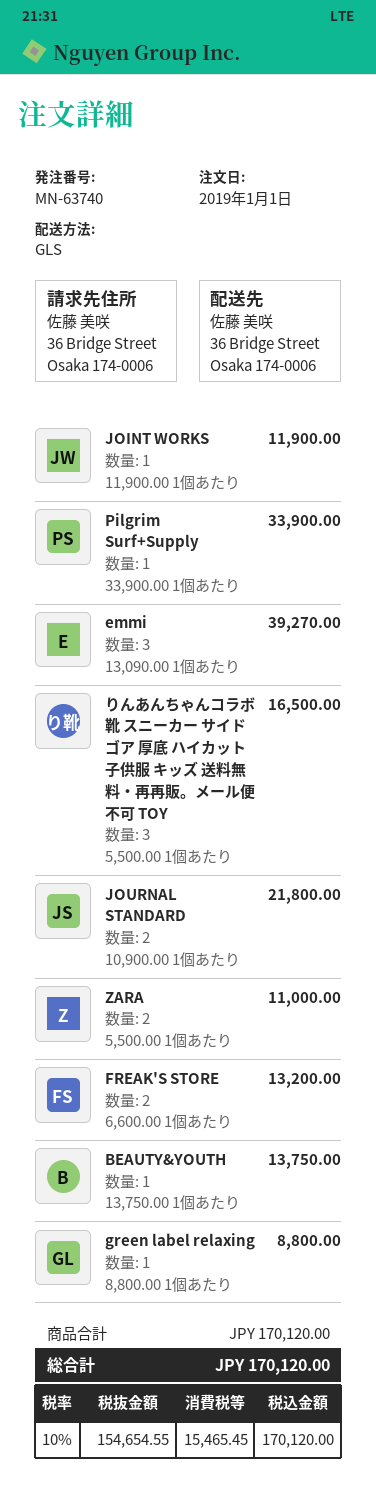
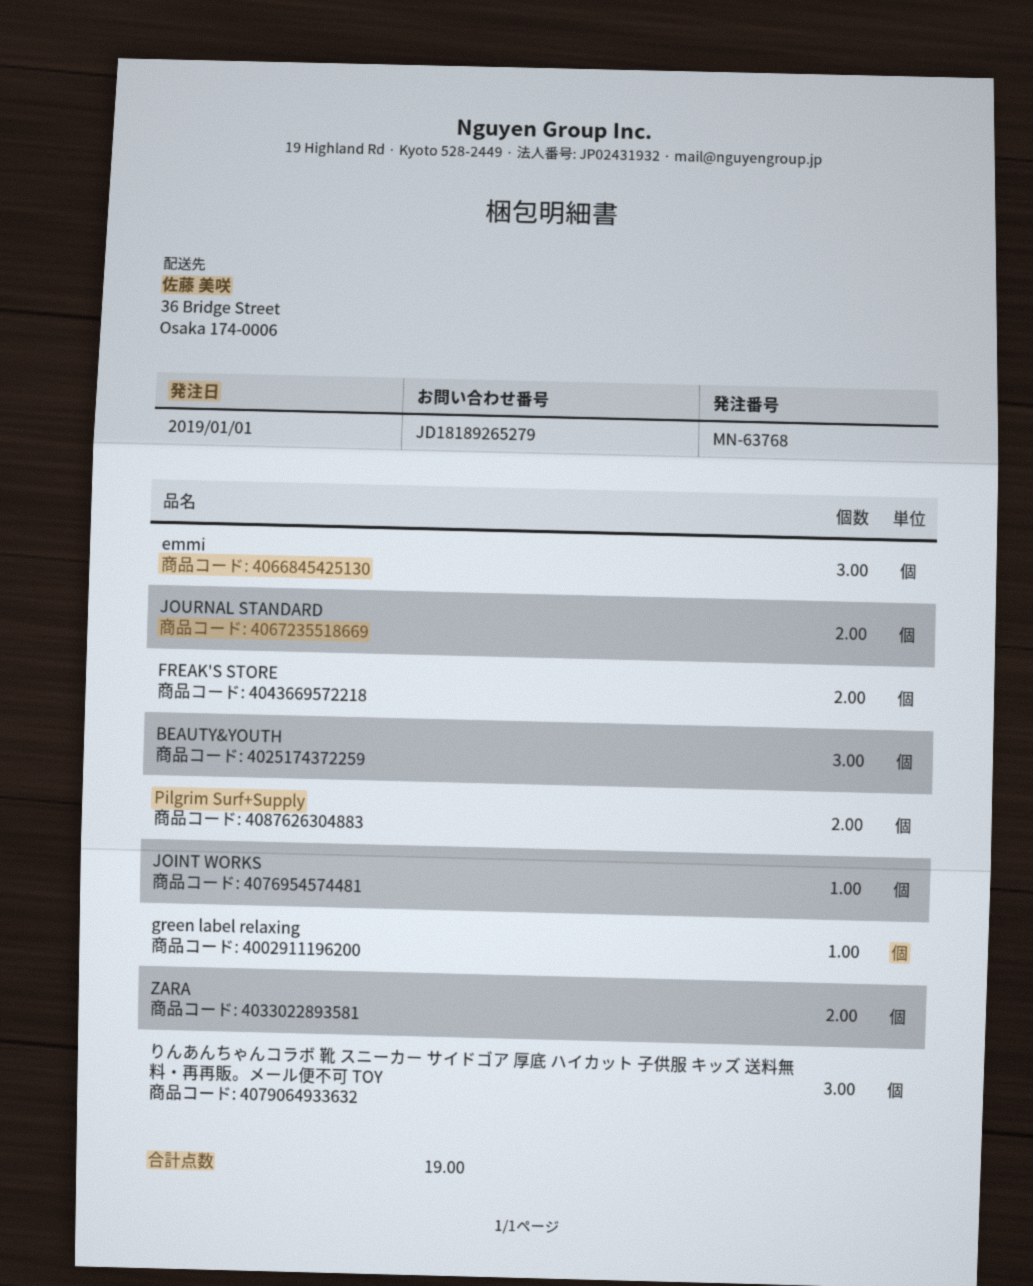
order number: MN-63740 -> MN-63768
Pilgrim Surf+Supply: 1 -> 2
BEAUTY&YOUTH: 1 -> 3

